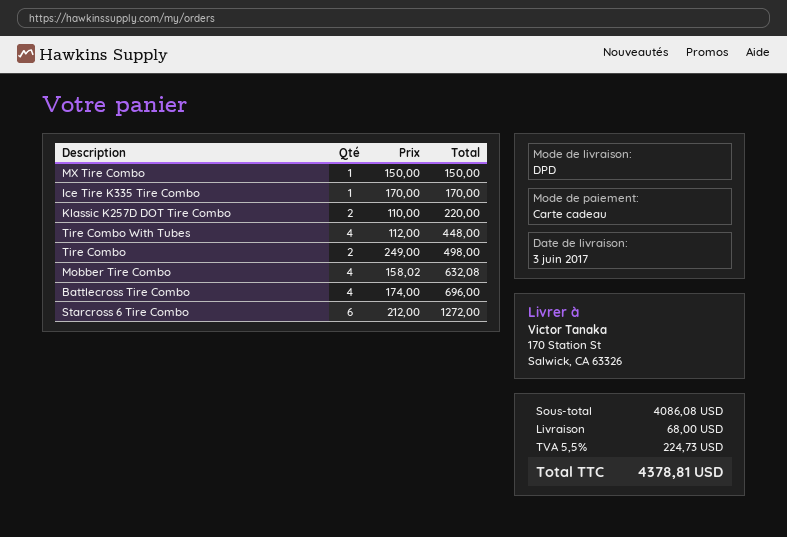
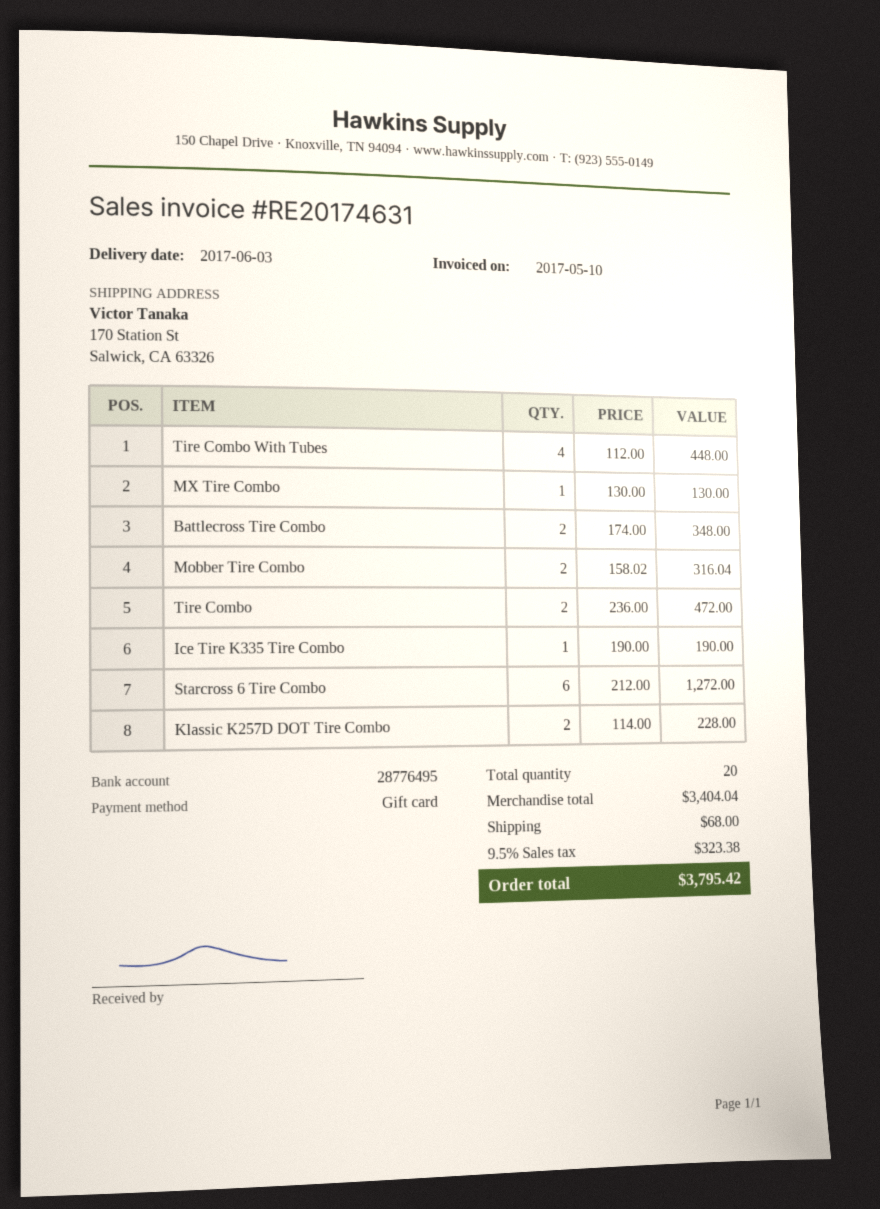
MX Tire Combo: 1 x 150.00 = 150.00 -> 1 x 130.00 = 130.00
Ice Tire K335 Tire Combo: 1 x 170.00 = 170.00 -> 1 x 190.00 = 190.00
Klassic K257D DOT Tire Combo: 2 x 110.00 = 220.00 -> 2 x 114.00 = 228.00
Tire Combo: 2 x 249.00 = 498.00 -> 2 x 236.00 = 472.00
Mobber Tire Combo: 4 x 158.02 = 632.08 -> 2 x 158.02 = 316.04
Battlecross Tire Combo: 4 x 174.00 = 696.00 -> 2 x 174.00 = 348.00
subtotal: 4086.08 -> 3404.04
tax: 5.5% = 224.73 -> 9.5% = 323.38
total: 4378.81 -> 3795.42

